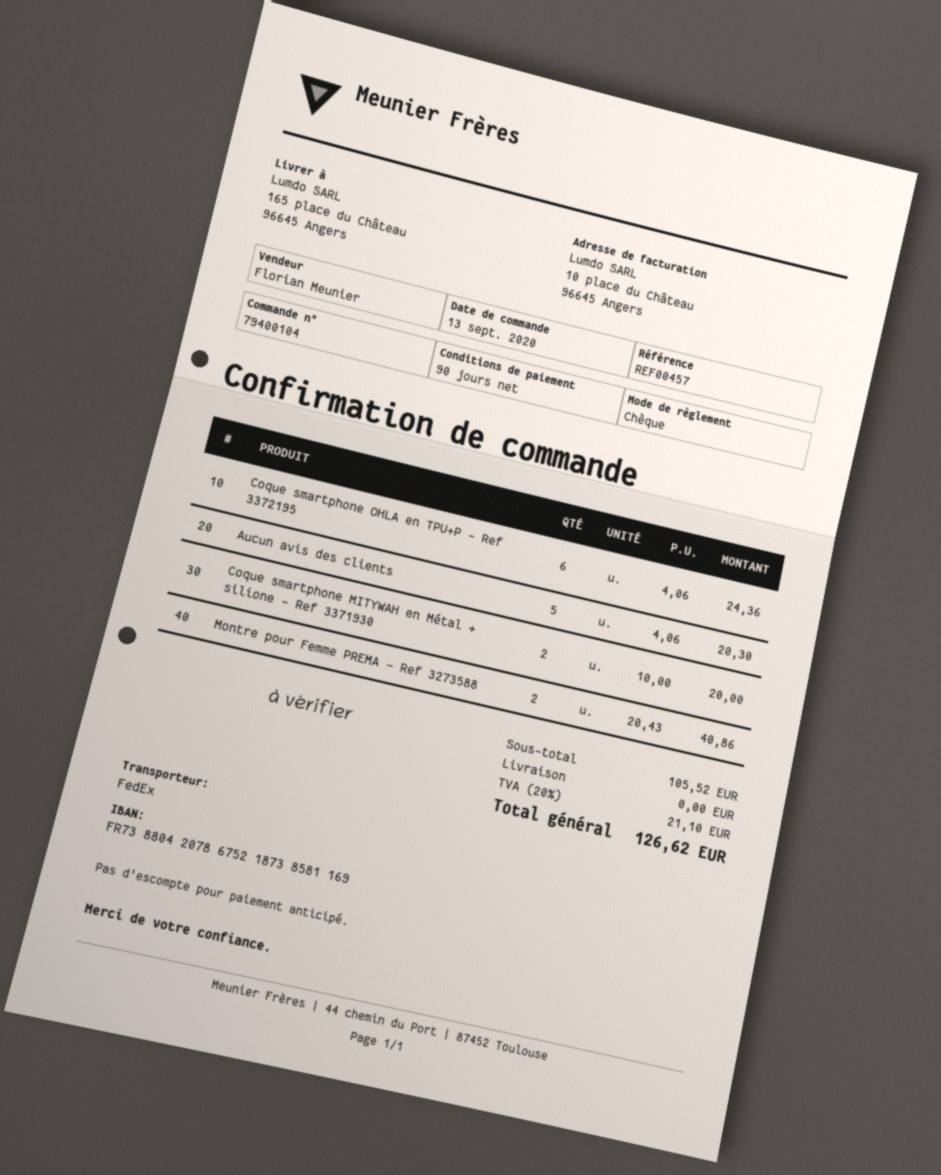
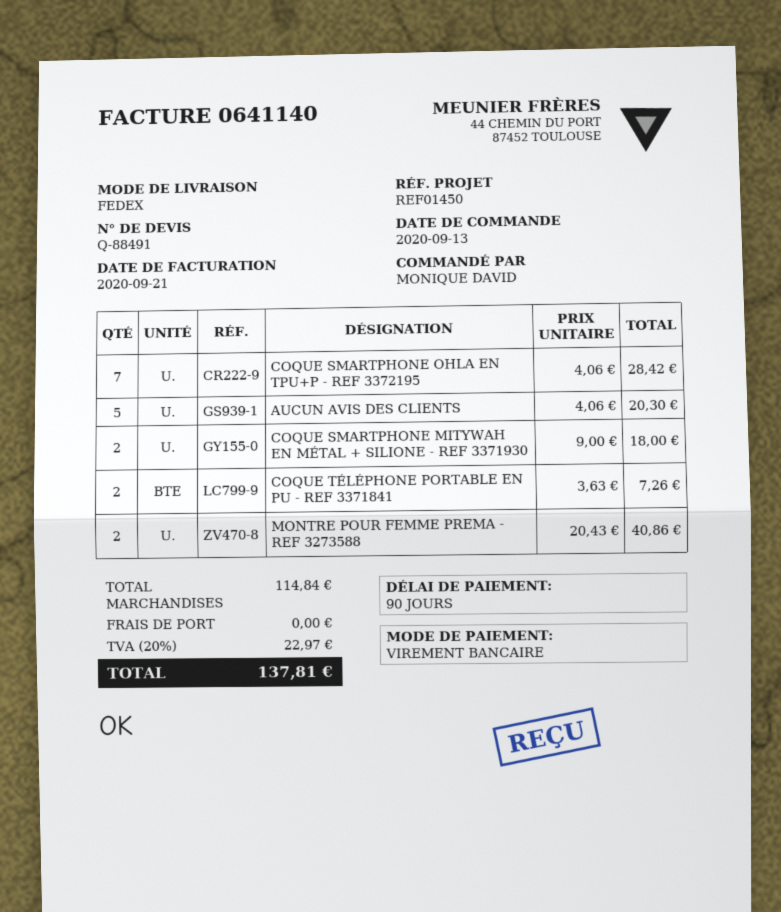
reference: REF00457 -> REF01450
payment method: cheque -> bank transfer
Coque smartphone OHLA en TPU+P - Ref 3372195: 6 x 4.06 = 24.36 -> 7 x 4.06 = 28.42
Coque smartphone MITYWAH en Métal + silione - Ref 3371930: 2 x 10.00 = 20.00 -> 2 x 9.00 = 18.00
COQUE TÉLÉPHONE PORTABLE EN PU - REF 3371841: none -> 2 x 3.63 = 7.26
subtotal: 105.52 -> 114.84
tax: 20% = 21.10 -> 20% = 22.97
total: 126.62 -> 137.81

